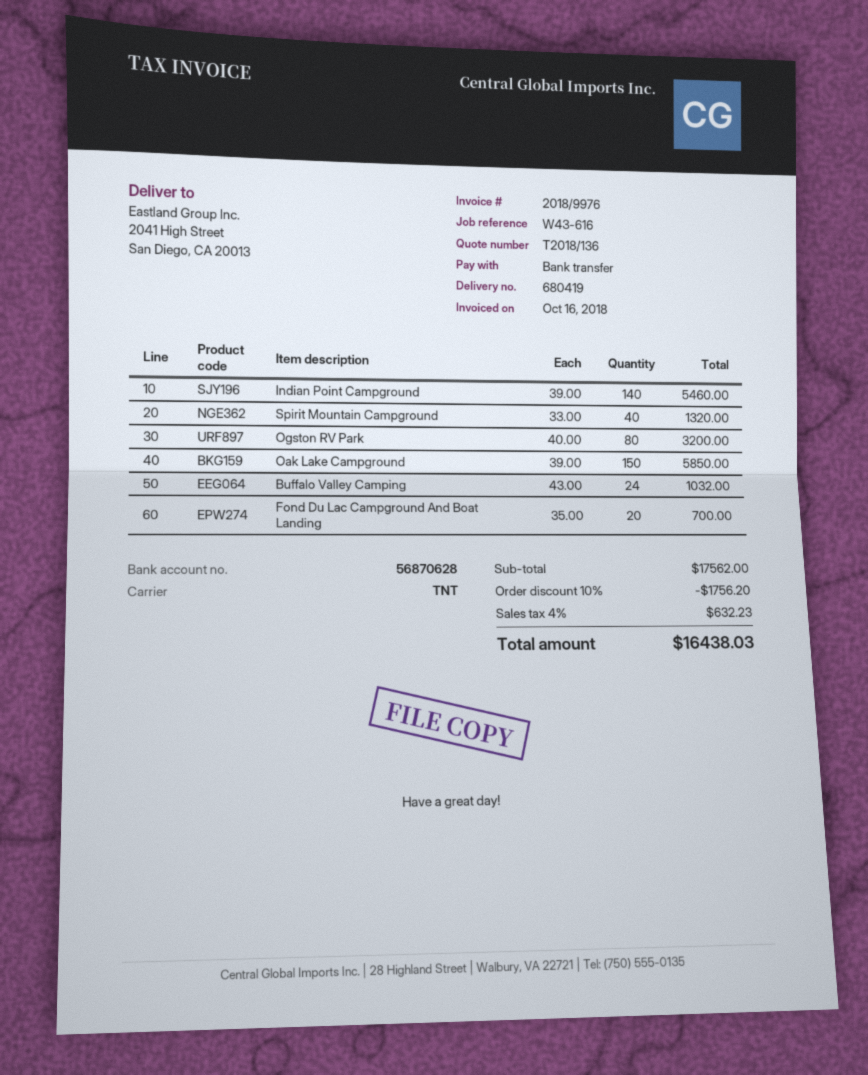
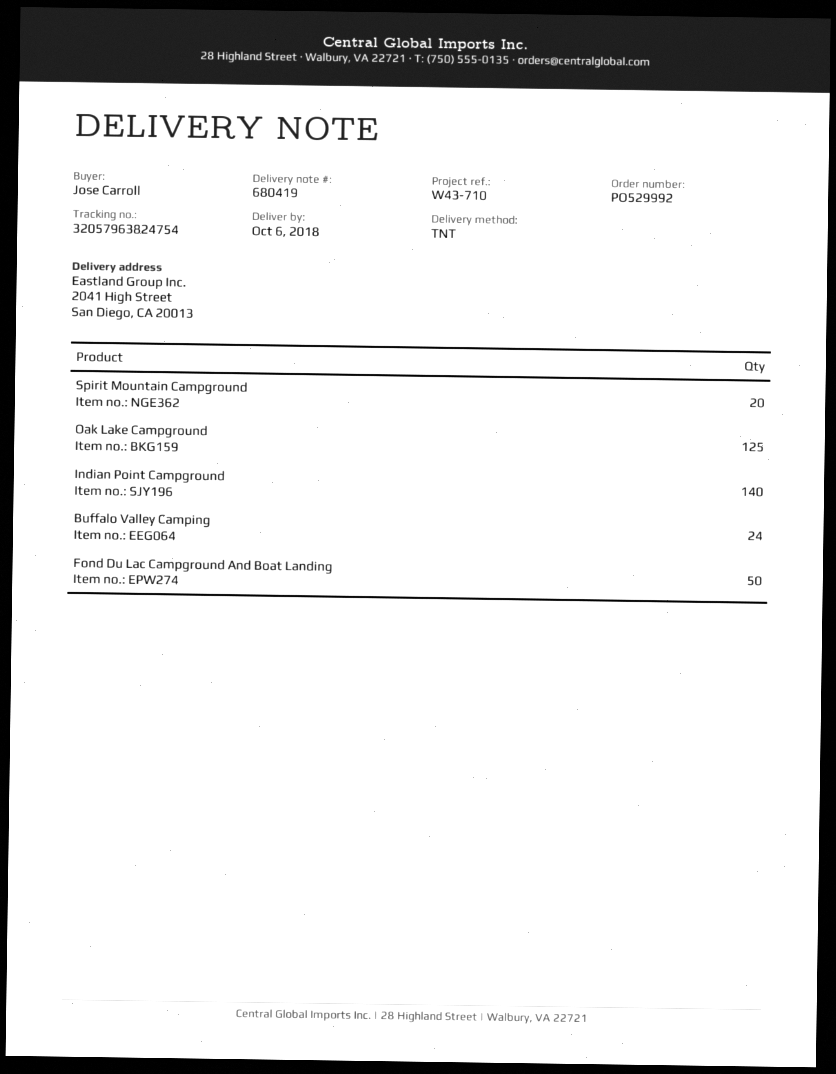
reference: W43-616 -> W43-710
Spirit Mountain Campground: 40 -> 20
Ogston RV Park: 80 -> none
Oak Lake Campground: 150 -> 125
Fond Du Lac Campground And Boat Landing: 20 -> 50

